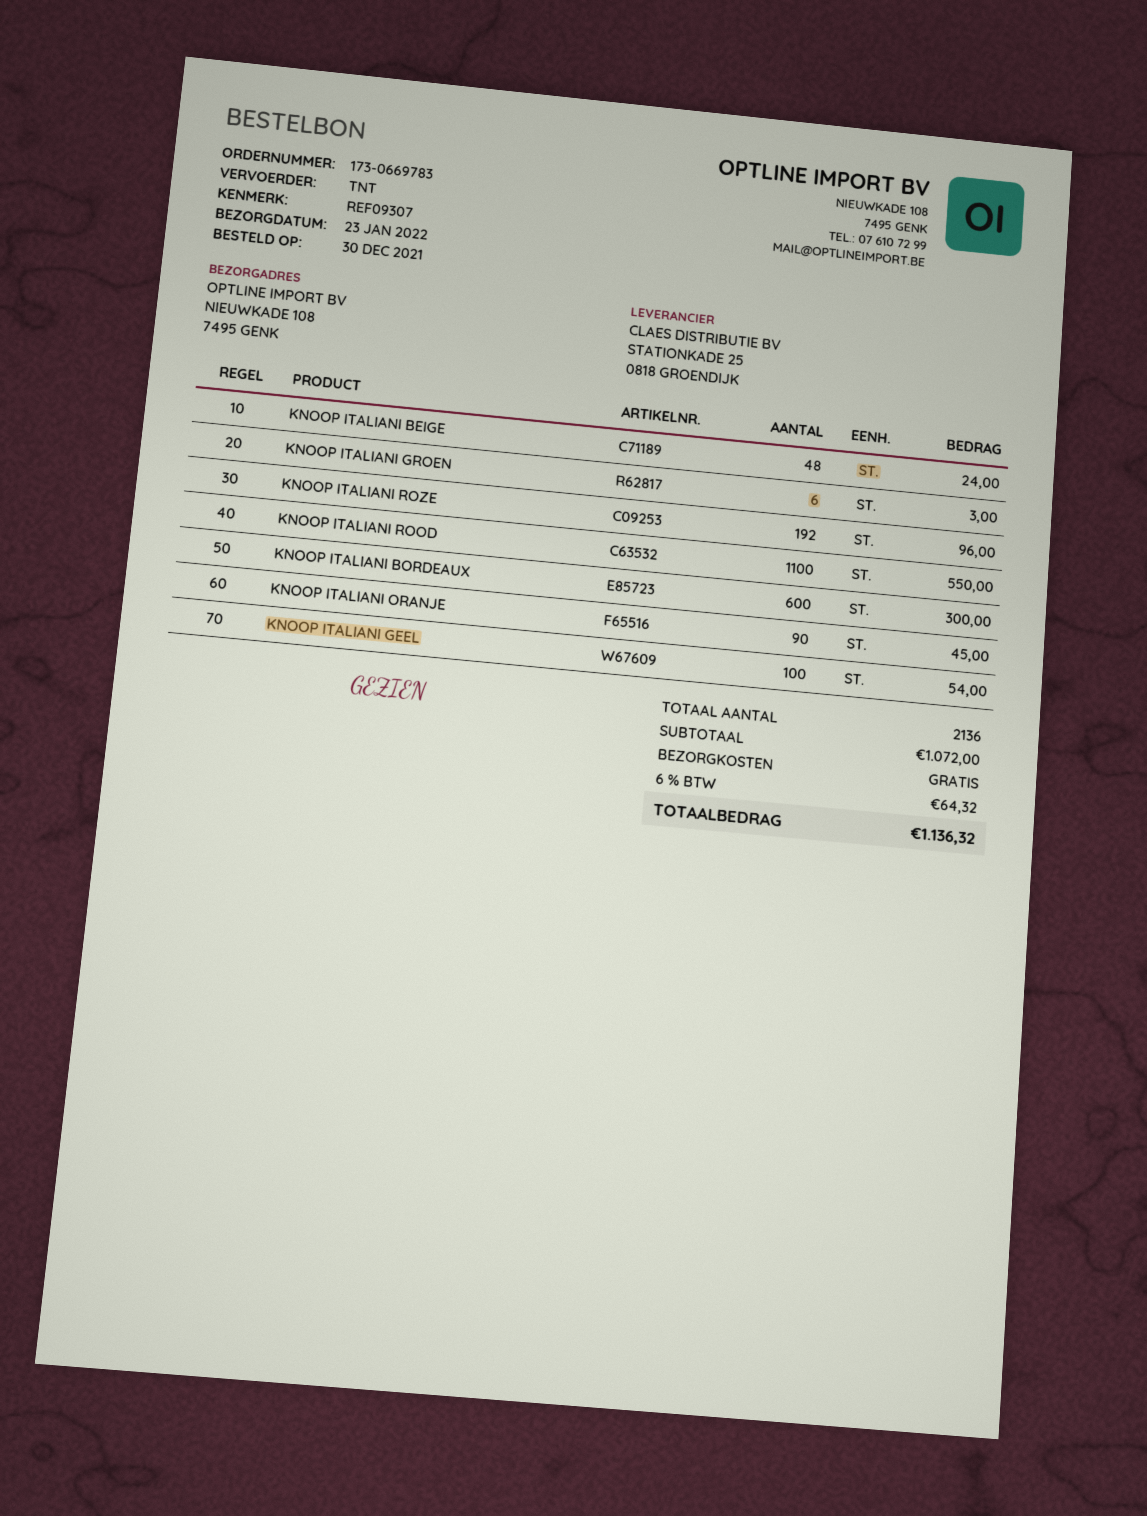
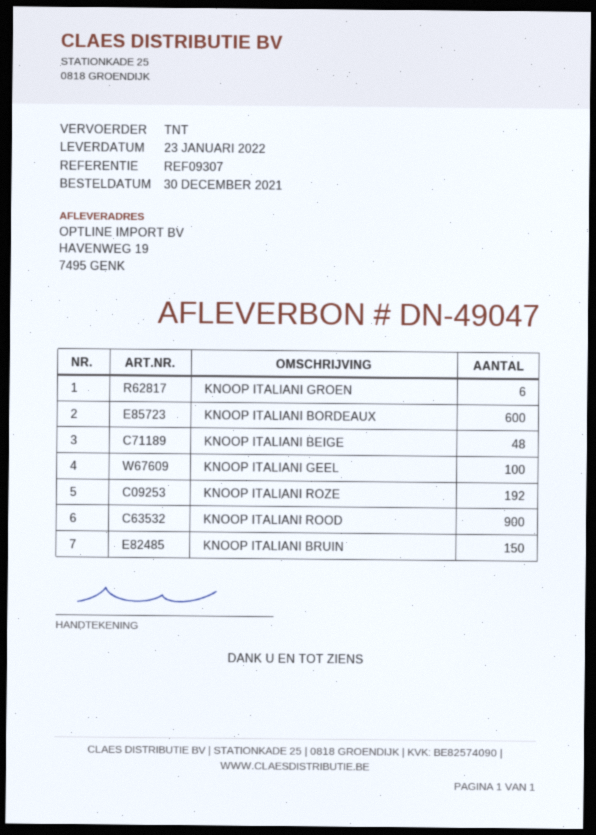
ship to: NIEUWKADE 108, 7495 GENK -> HAVENWEG 19, 7495 GENK
KNOOP ITALIANI ROOD: 1100 -> 900
KNOOP ITALIANI ORANJE: 90 -> none
KNOOP ITALIANI BRUIN: none -> 150

